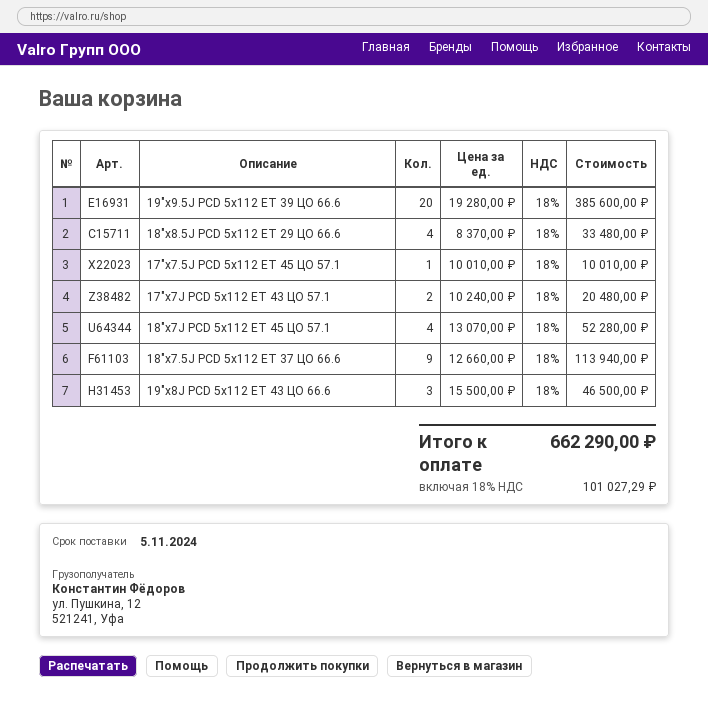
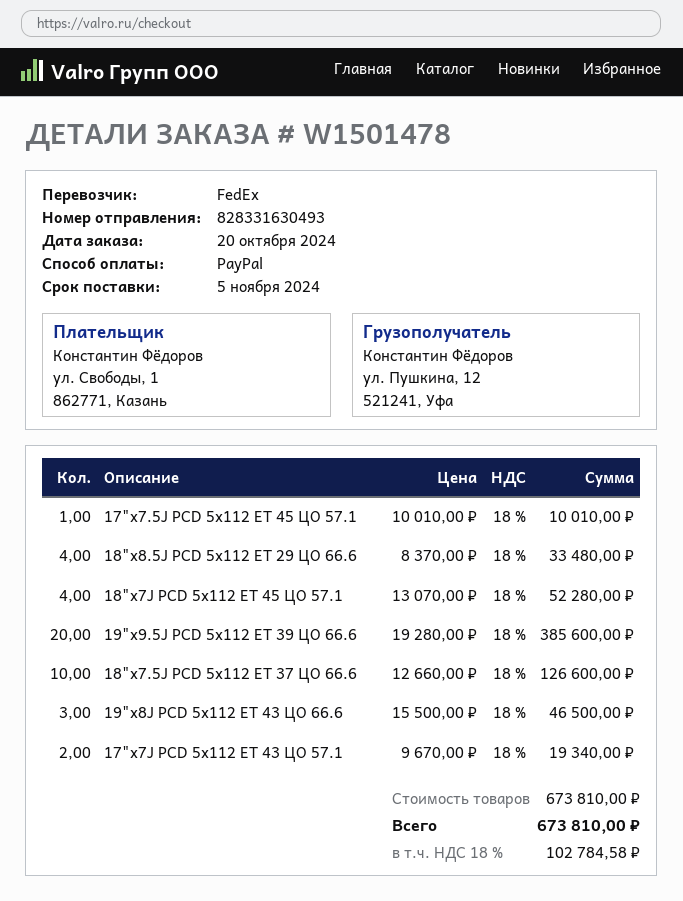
17"x7J PCD 5x112 ЕТ 43 ЦО 57.1: 2 x 10240.00 = 20480.00 -> 2 x 9670.00 = 19340.00
18"x7.5J PCD 5x112 ЕТ 37 ЦО 66.6: 9 x 12660.00 = 113940.00 -> 10 x 12660.00 = 126600.00
tax: 18% = 101027.29 -> 18% = 102784.58
total: 662290.00 -> 673810.00

